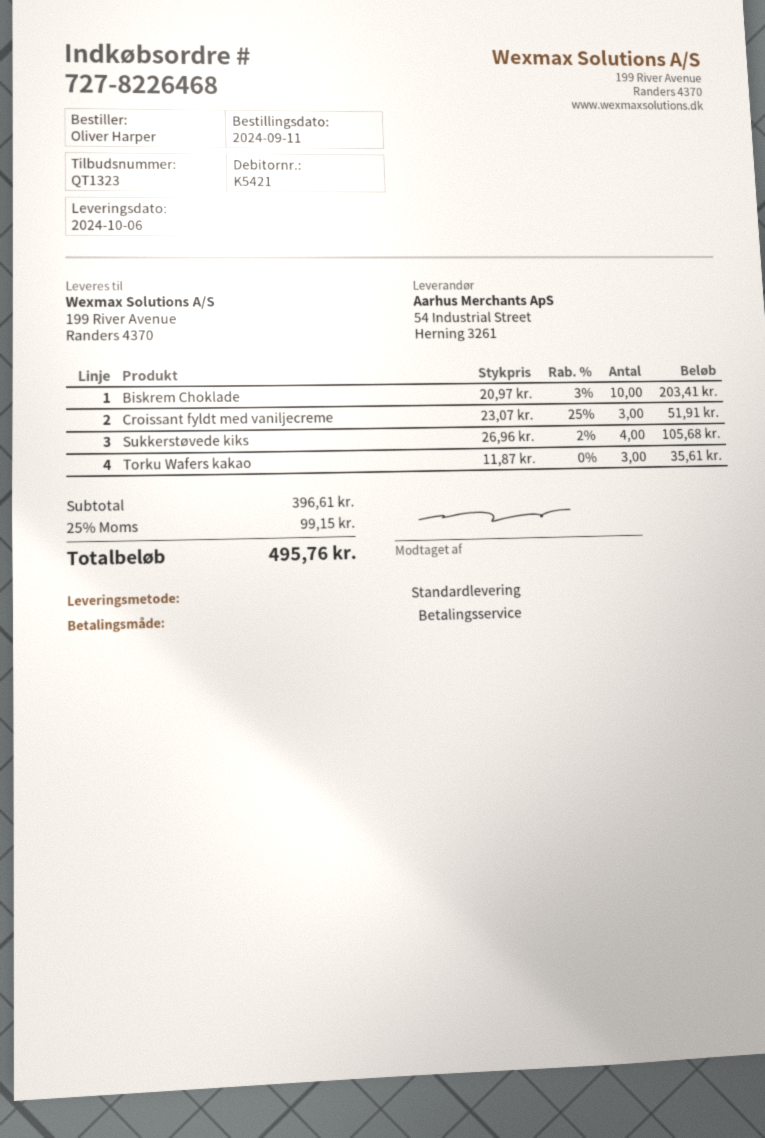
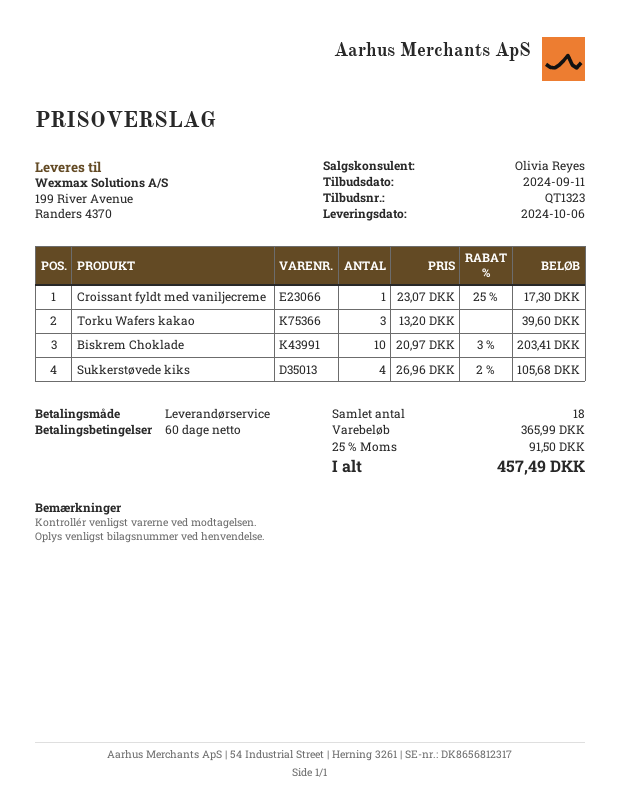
Croissant fyldt med vaniljecreme: 3 x 23.07 - 25% = 51.91 -> 1 x 23.07 - 25% = 17.30
Torku Wafers kakao: 3 x 11.87 = 35.61 -> 3 x 13.20 = 39.60
subtotal: 396.61 -> 365.99
tax: 25% = 99.15 -> 25% = 91.50
total: 495.76 -> 457.49

